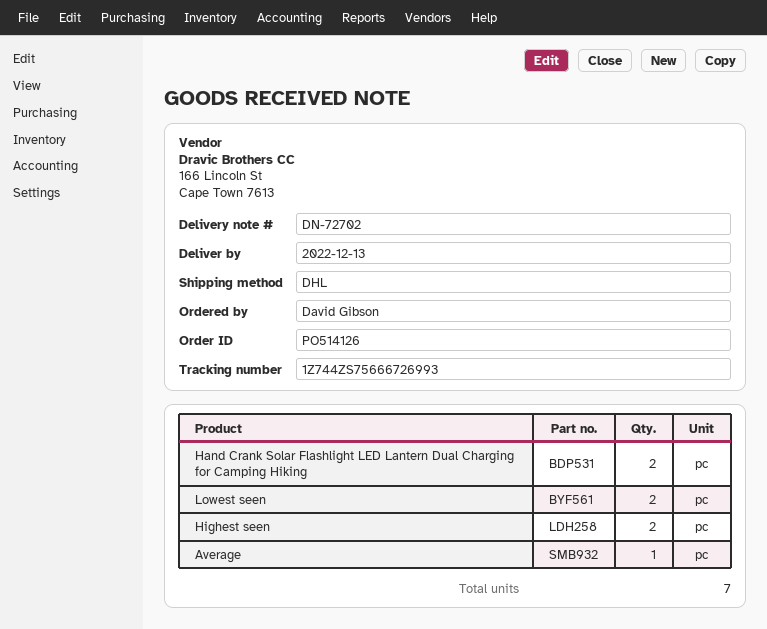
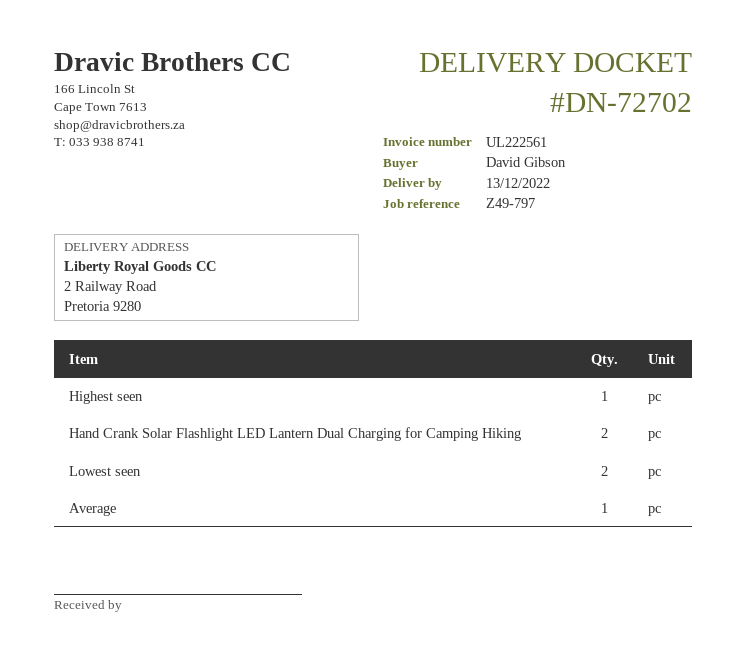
Highest seen: 2 -> 1

